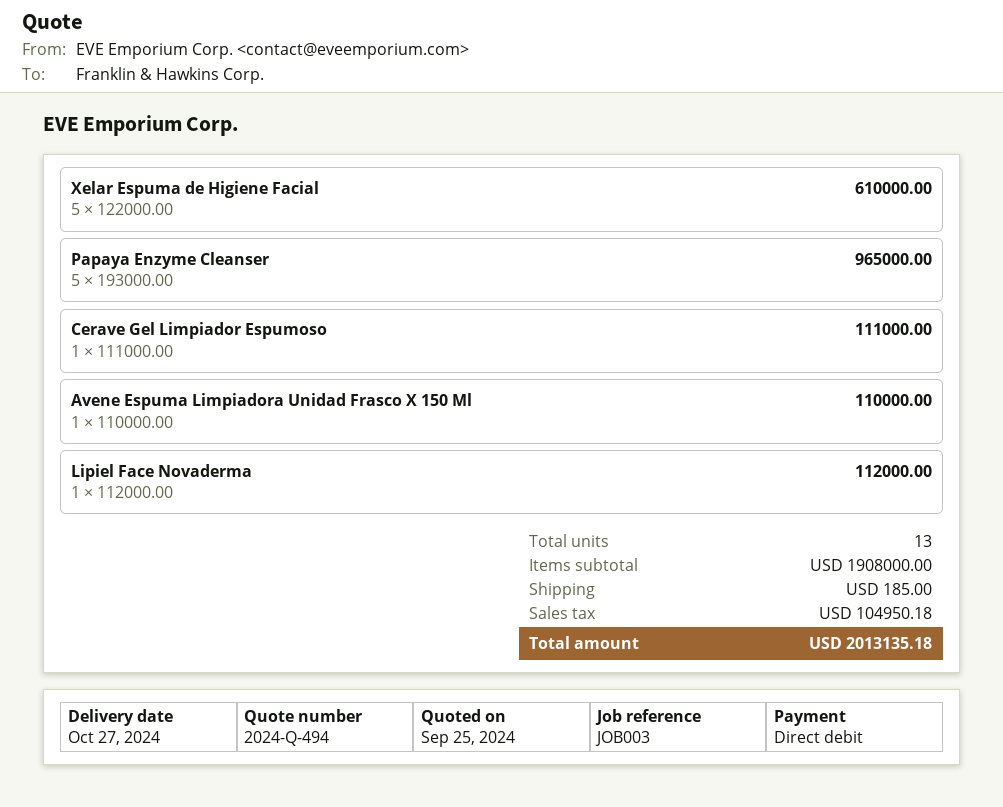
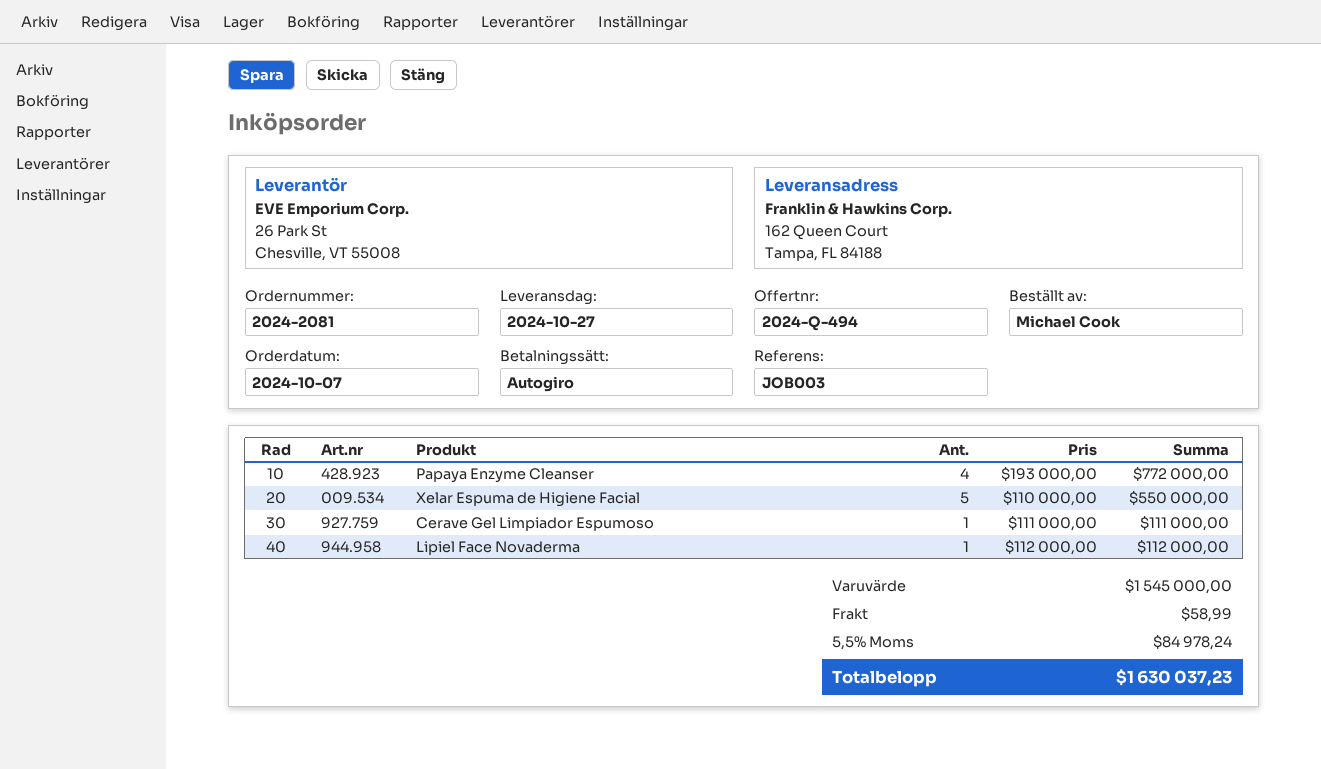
Xelar Espuma de Higiene Facial: 5 x 122000.00 = 610000.00 -> 5 x 110000.00 = 550000.00
Papaya Enzyme Cleanser: 5 x 193000.00 = 965000.00 -> 4 x 193000.00 = 772000.00
Avene Espuma Limpiadora Unidad Frasco X 150 Ml: 1 x 110000.00 = 110000.00 -> none
subtotal: 1908000.00 -> 1545000.00
shipping: 185.00 -> 58.99
tax: 104950.18 -> 84978.24
total: 2013135.18 -> 1630037.23

